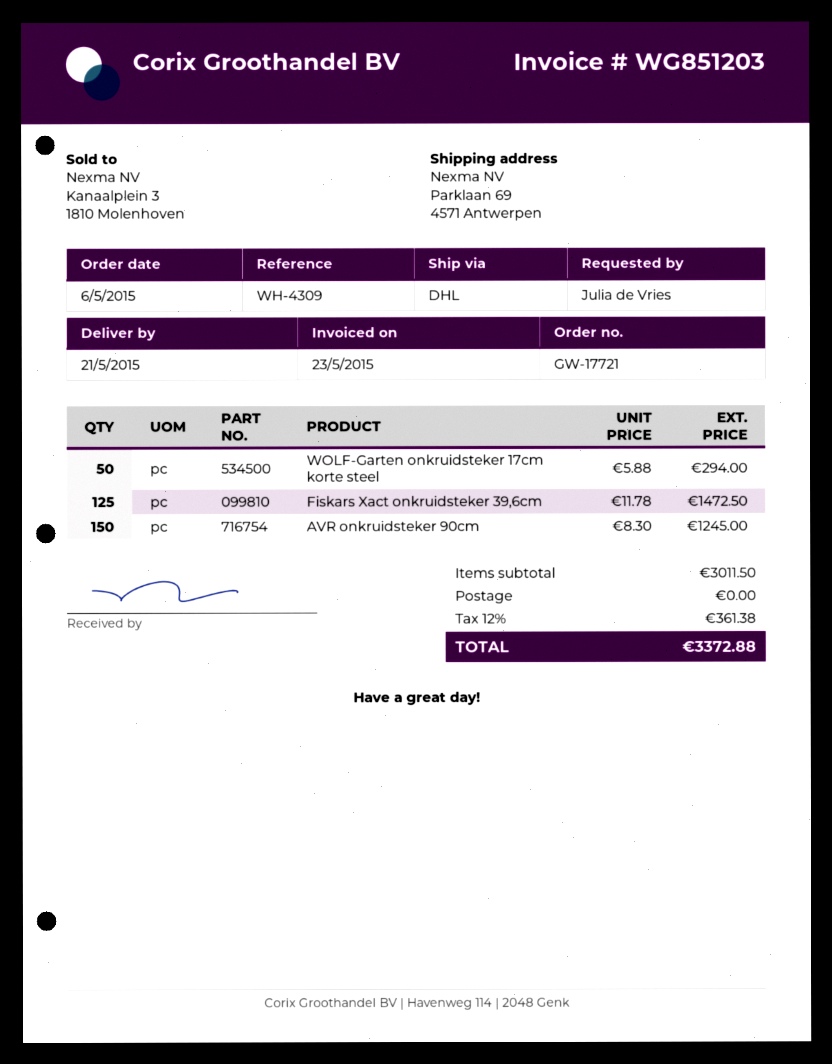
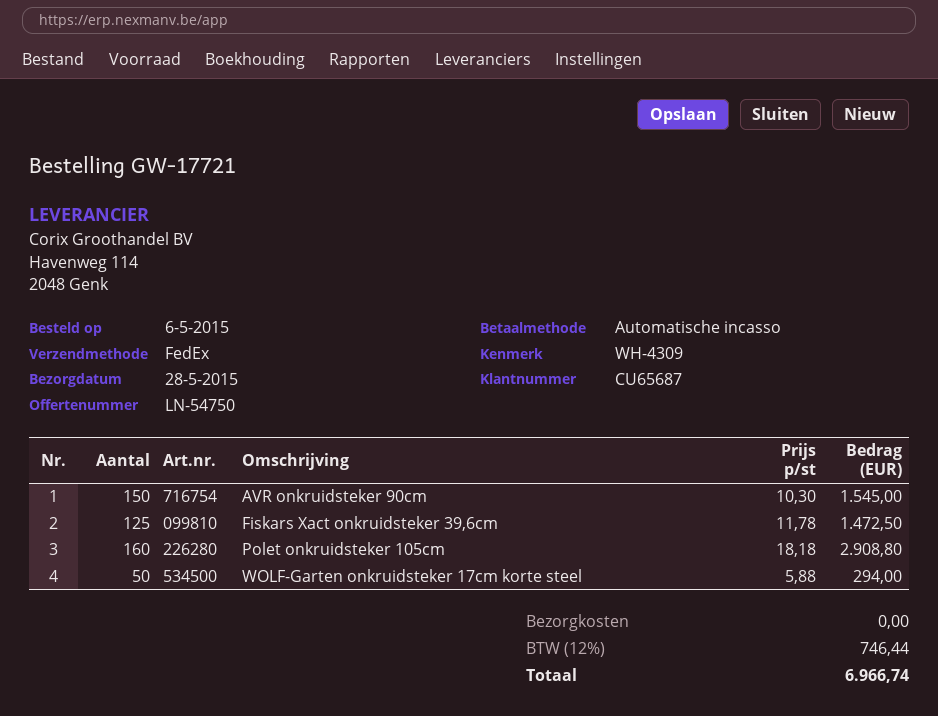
delivery date: 2015-05-21 -> 2015-05-28
shipping method: DHL -> FedEx
AVR onkruidsteker 90cm: 150 x 8.30 = 1245.00 -> 150 x 10.30 = 1545.00
Polet onkruidsteker 105cm: none -> 160 x 18.18 = 2908.80
tax: 12% = 361.38 -> 12% = 746.44
total: 3372.88 -> 6966.74

